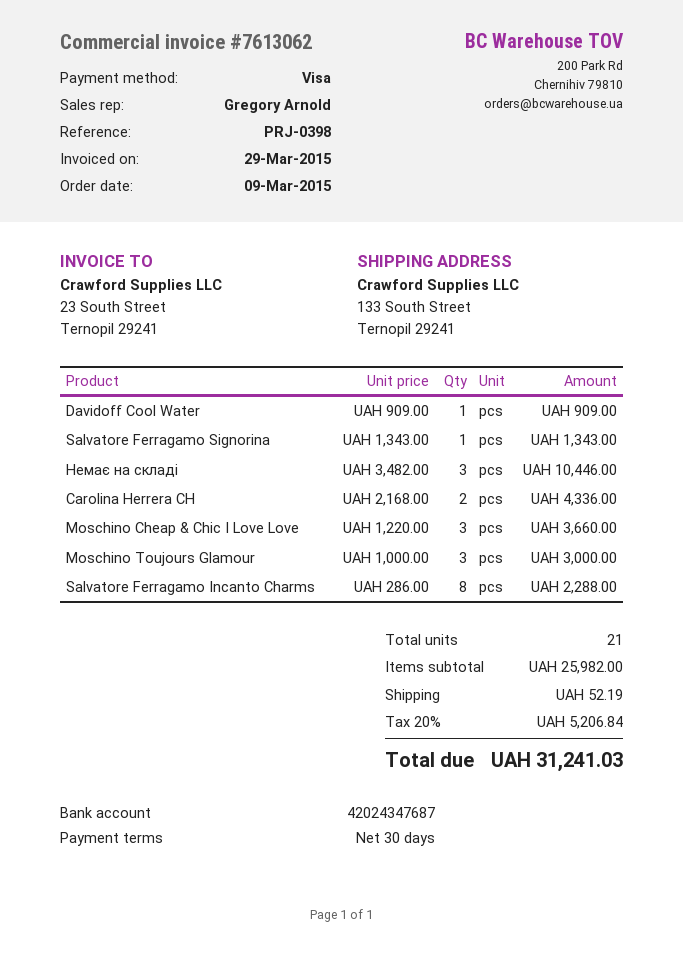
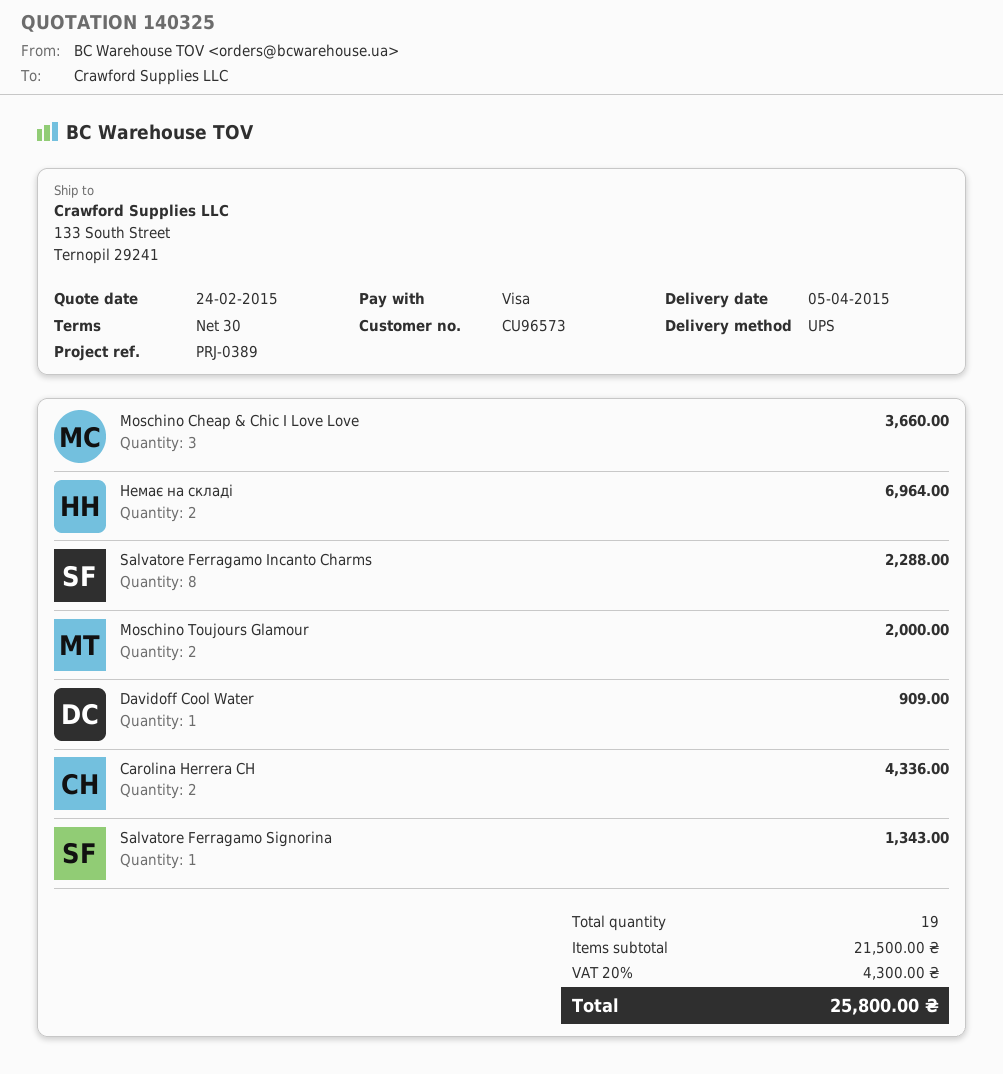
reference: PRJ-0398 -> PRJ-0389
Немає на складі: 3 for 10446.00 -> 2 for 6964.00
Moschino Toujours Glamour: 3 for 3000.00 -> 2 for 2000.00
total quantity: 21 -> 19
subtotal: 25982.00 -> 21500.00
shipping: 52.19 -> none
tax: 20% = 5206.84 -> 20% = 4300.00
total: 31241.03 -> 25800.00

